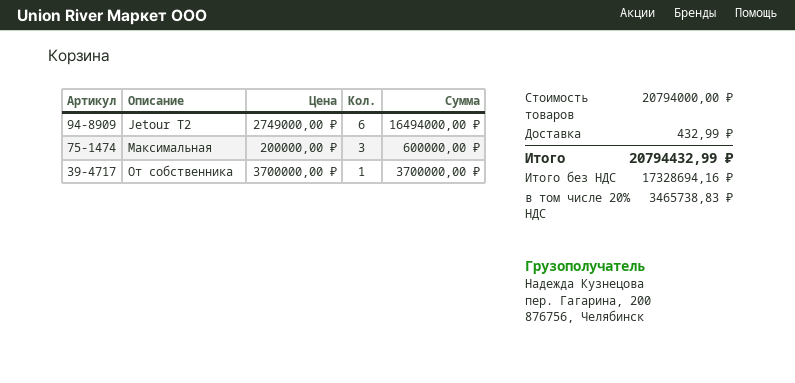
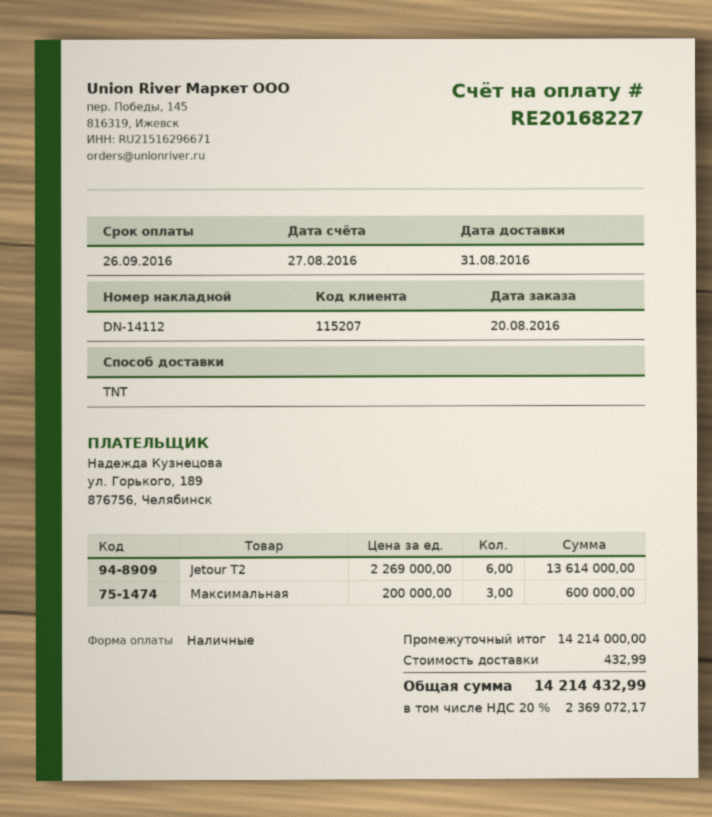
Jetour T2: 6 x 2749000.00 = 16494000.00 -> 6 x 2269000.00 = 13614000.00
От собственника: 1 x 3700000.00 = 3700000.00 -> none
subtotal: 20794000.00 -> 14214000.00
tax: 20% = 3465738.83 -> 20% = 2369072.17
total: 20794432.99 -> 14214432.99

